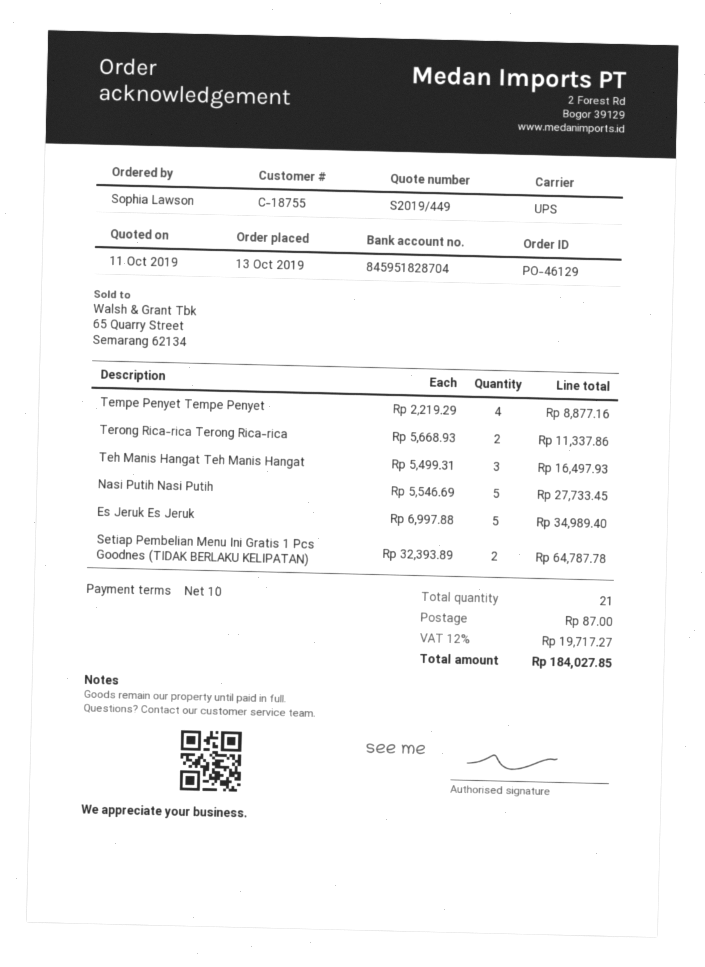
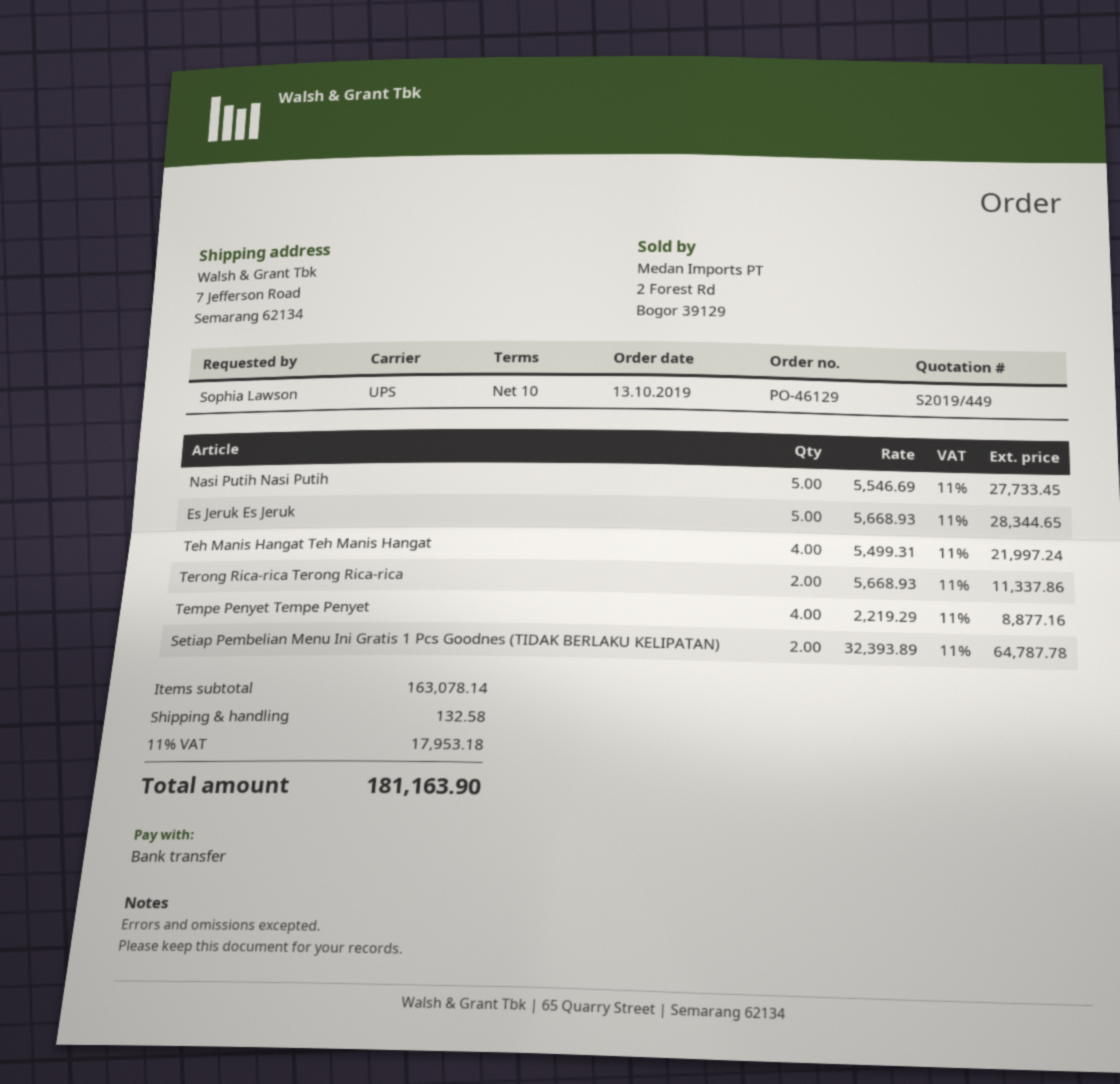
Teh Manis Hangat Teh Manis Hangat: 3 x 5499.31 = 16497.93 -> 4 x 5499.31 = 21997.24
Es Jeruk Es Jeruk: 5 x 6997.88 = 34989.40 -> 5 x 5668.93 = 28344.65
shipping: 87.00 -> 132.58
tax: 12% = 19717.27 -> 11% = 17953.18
total: 184027.85 -> 181163.90

